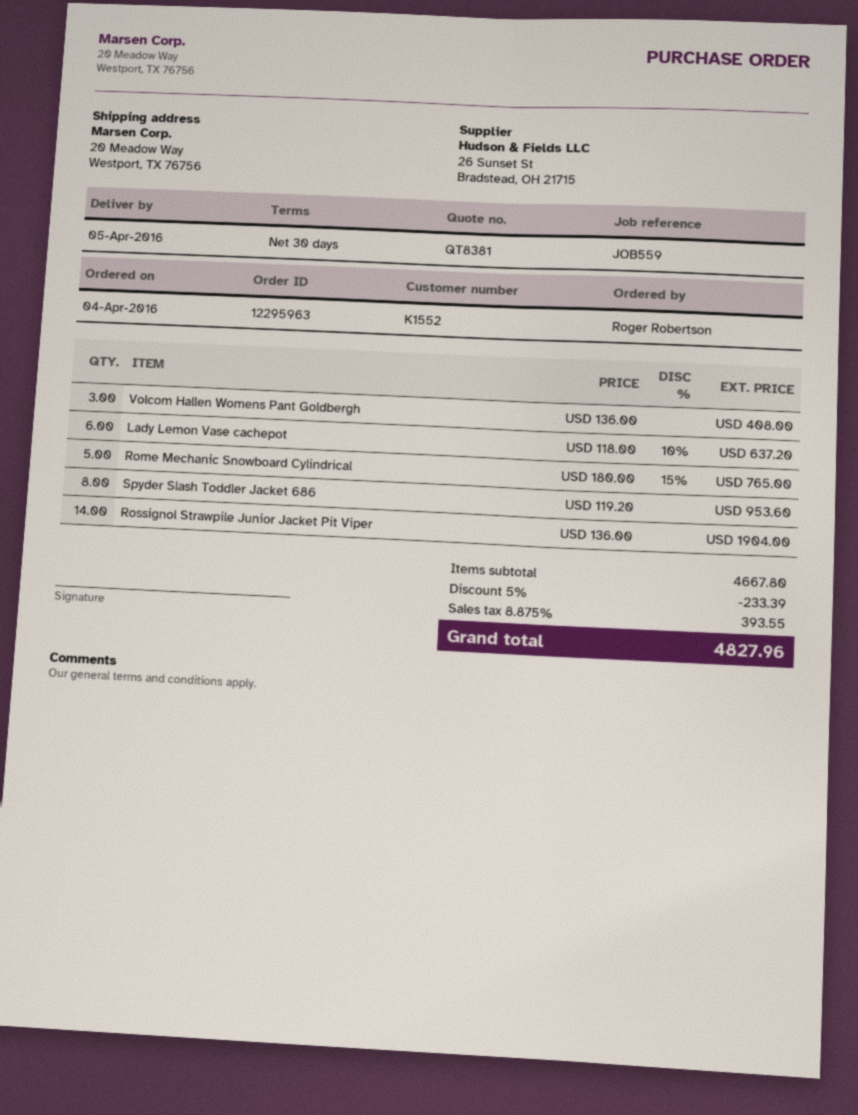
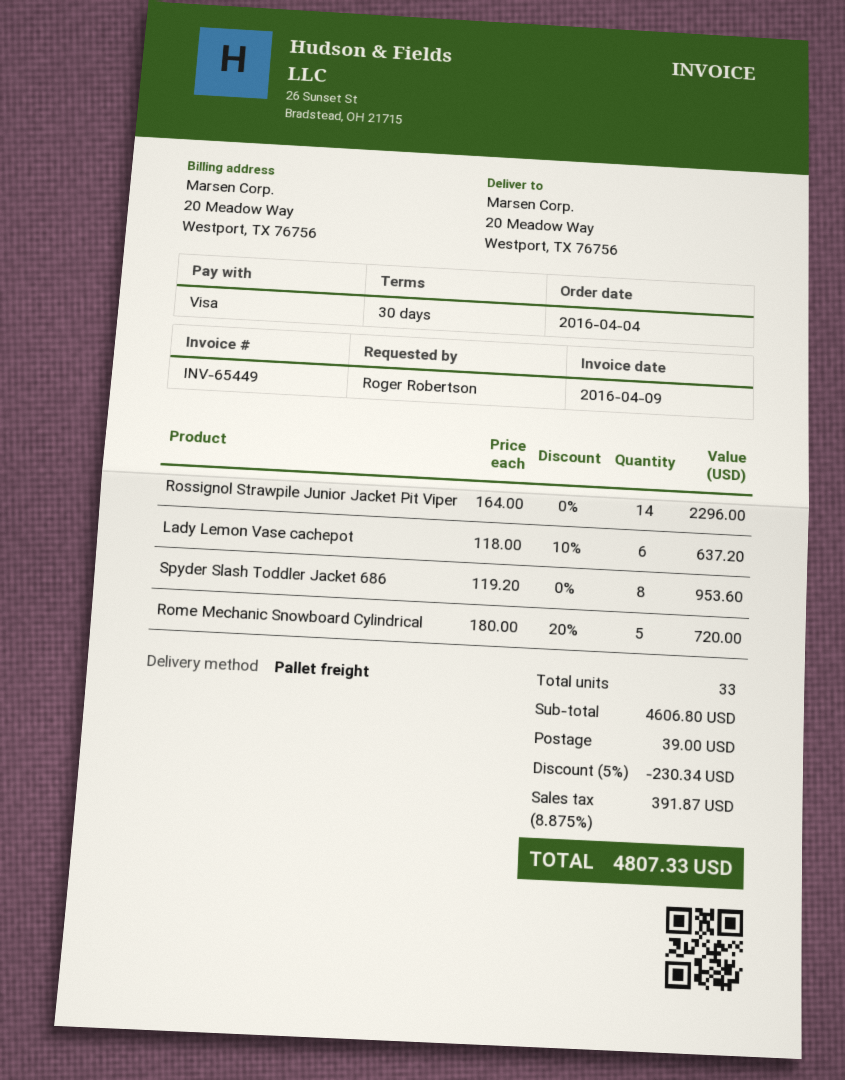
Volcom Hallen Womens Pant Goldbergh: 3 x 136.00 = 408.00 -> none
Rome Mechanic Snowboard Cylindrical: 5 x 180.00 - 15% = 765.00 -> 5 x 180.00 - 20% = 720.00
Rossignol Strawpile Junior Jacket Pit Viper: 14 x 136.00 = 1904.00 -> 14 x 164.00 = 2296.00
subtotal: 4667.80 -> 4606.80
discount: 5% = 233.39 -> 5% = 230.34
shipping: none -> 39.00
tax: 8.875% = 393.55 -> 8.875% = 391.87
total: 4827.96 -> 4807.33

